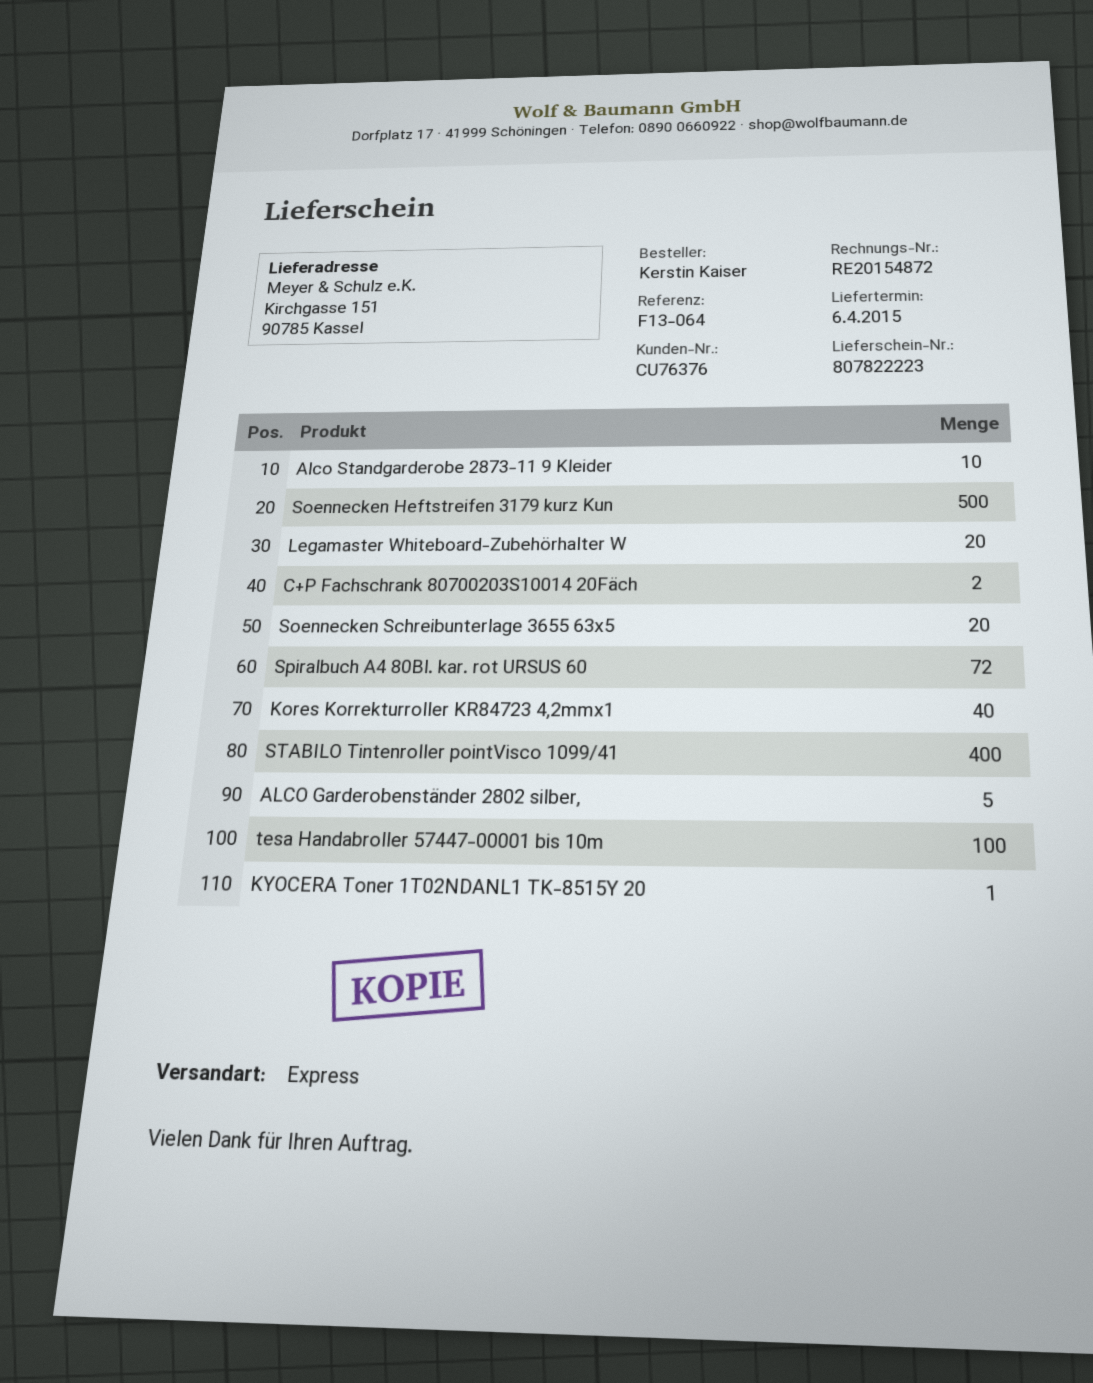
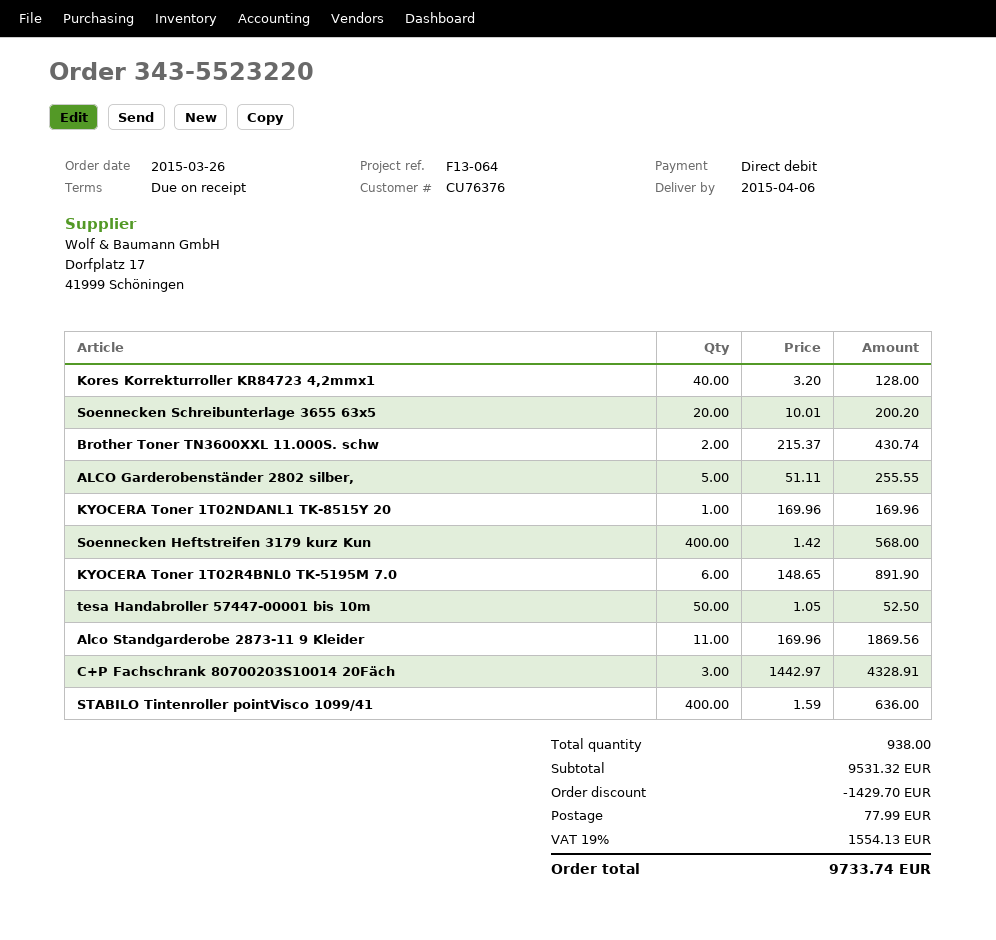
Alco Standgarderobe 2873-11 9 Kleider: 10 -> 11
Soennecken Heftstreifen 3179 kurz Kun: 500 -> 400
Legamaster Whiteboard-Zubehörhalter W: 20 -> none
C+P Fachschrank 80700203S10014 20Fäch: 2 -> 3
Spiralbuch A4 80Bl. kar. rot URSUS 60: 72 -> none
tesa Handabroller 57447-00001 bis 10m: 100 -> 50
Brother Toner TN3600XXL 11.000S. schw: none -> 2
KYOCERA Toner 1T02R4BNL0 TK-5195M 7.0: none -> 6

